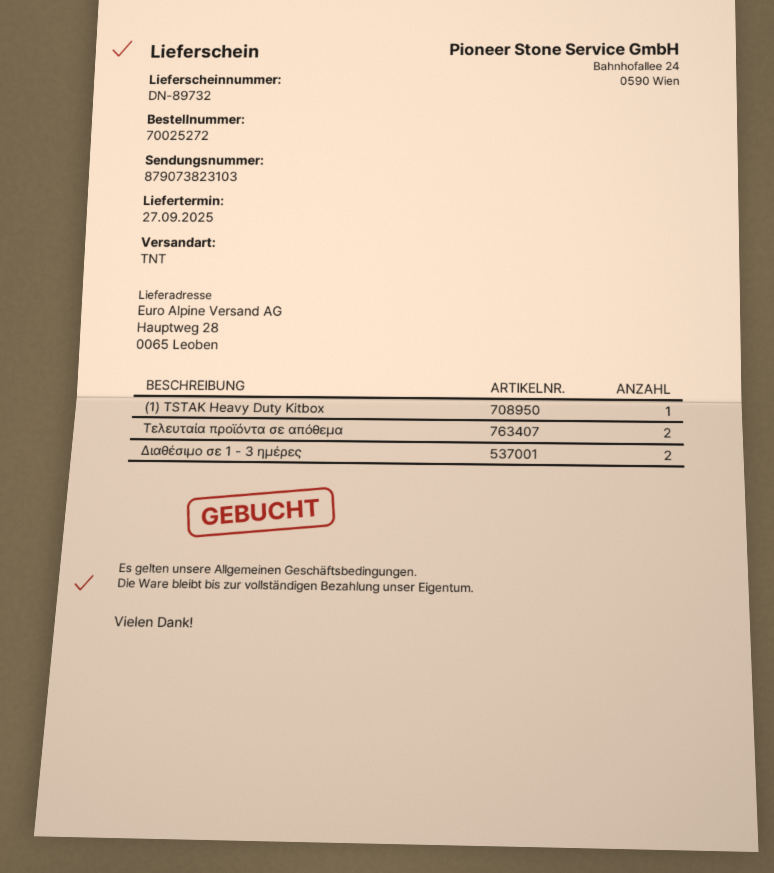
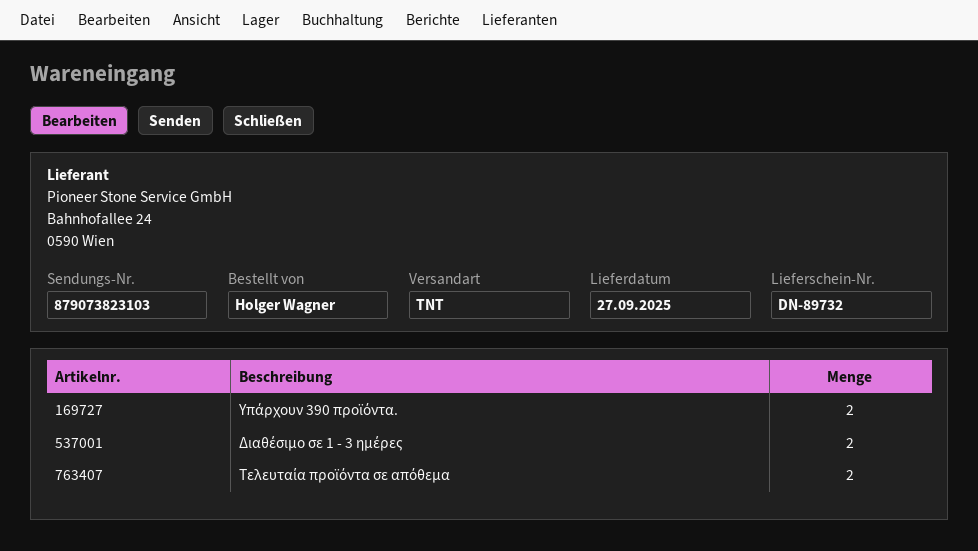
(1) TSTAK Heavy Duty Kitbox: 1 -> none
Υπάρχουν 390 προϊόντα.: none -> 2

